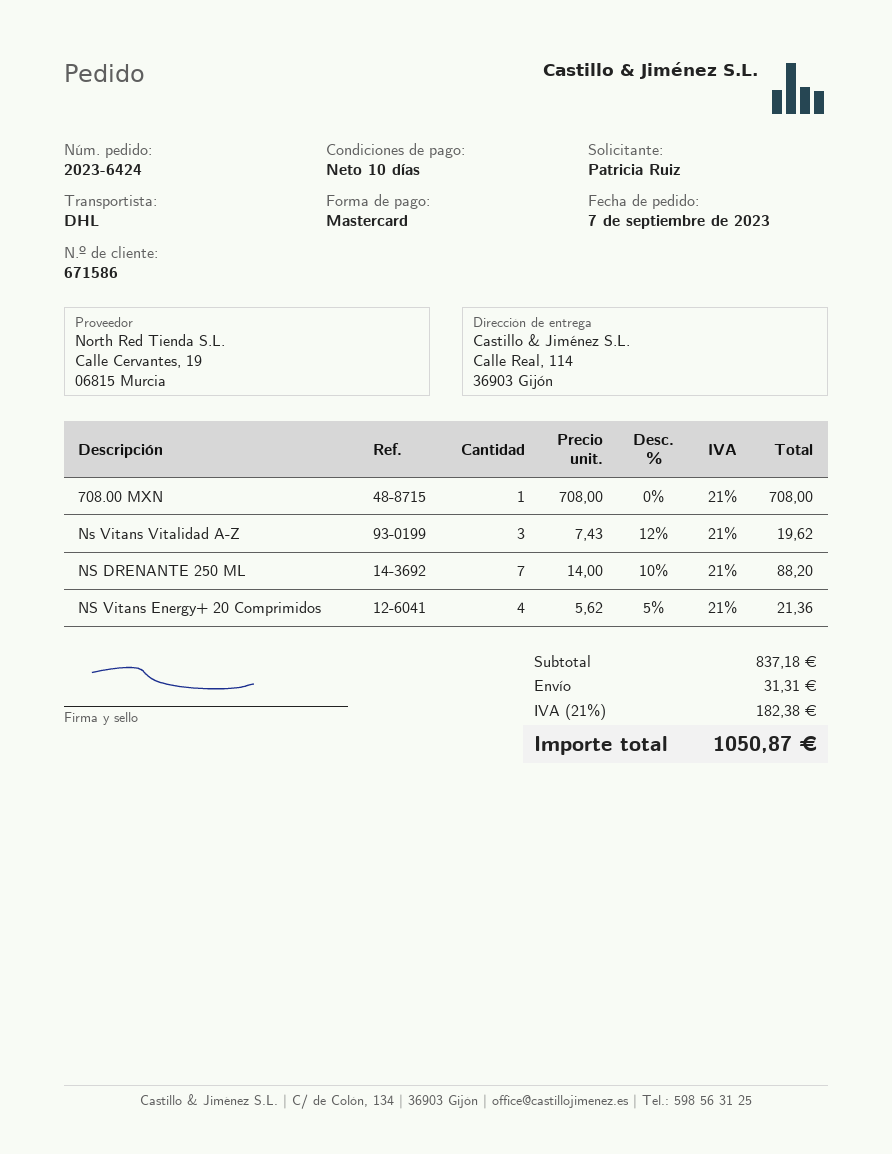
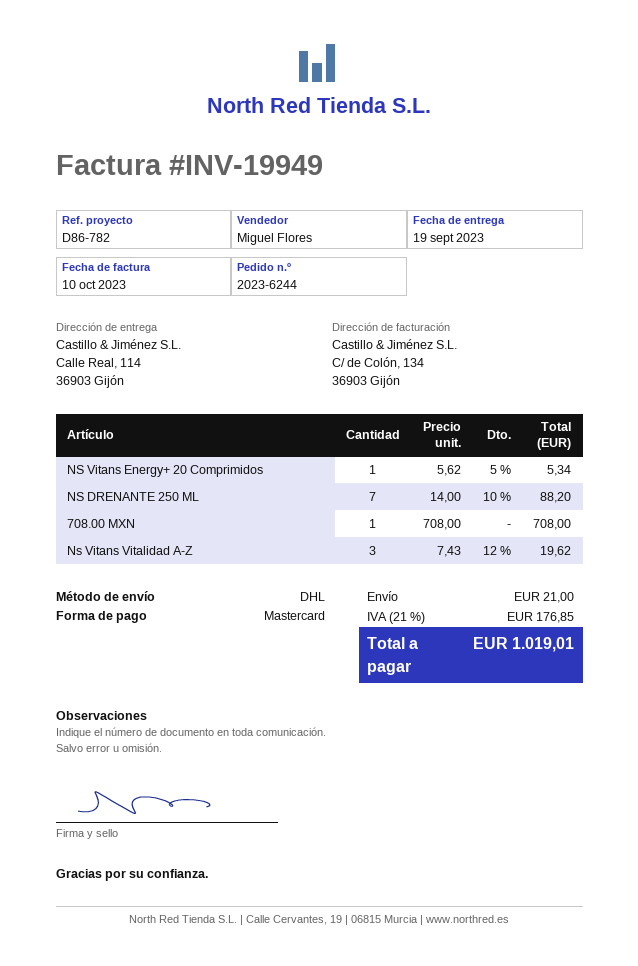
order number: 2023-6424 -> 2023-6244
NS Vitans Energy+ 20 Comprimidos: 4 x 5.62 - 5% = 21.36 -> 1 x 5.62 - 5% = 5.34
shipping: 31.31 -> 21.00
tax: 21% = 182.38 -> 21% = 176.85
total: 1050.87 -> 1019.01

